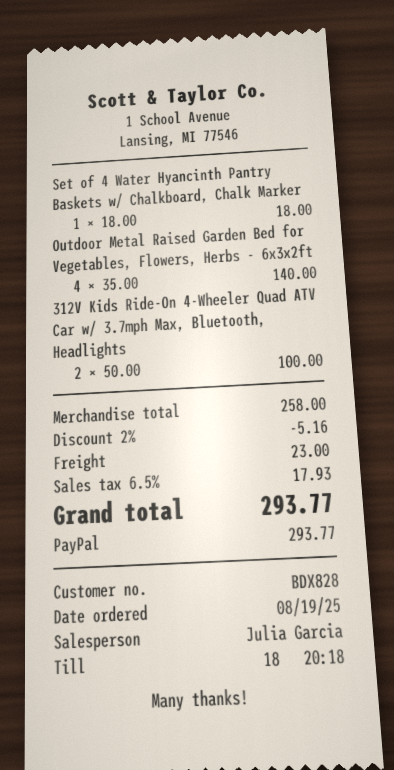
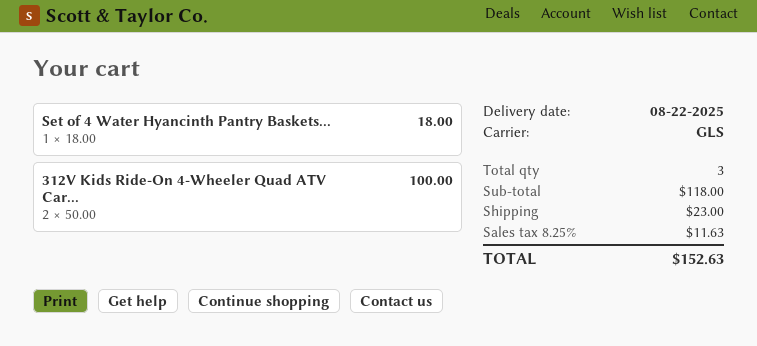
Outdoor Metal Raised Garden Bed for Vegetables, Flowers, Herbs - 6x3x2ft: 4 x 35.00 = 140.00 -> none
subtotal: 258.00 -> 118.00
discount: 2% = 5.16 -> none
tax: 6.5% = 17.93 -> 8.25% = 11.63
total: 293.77 -> 152.63

